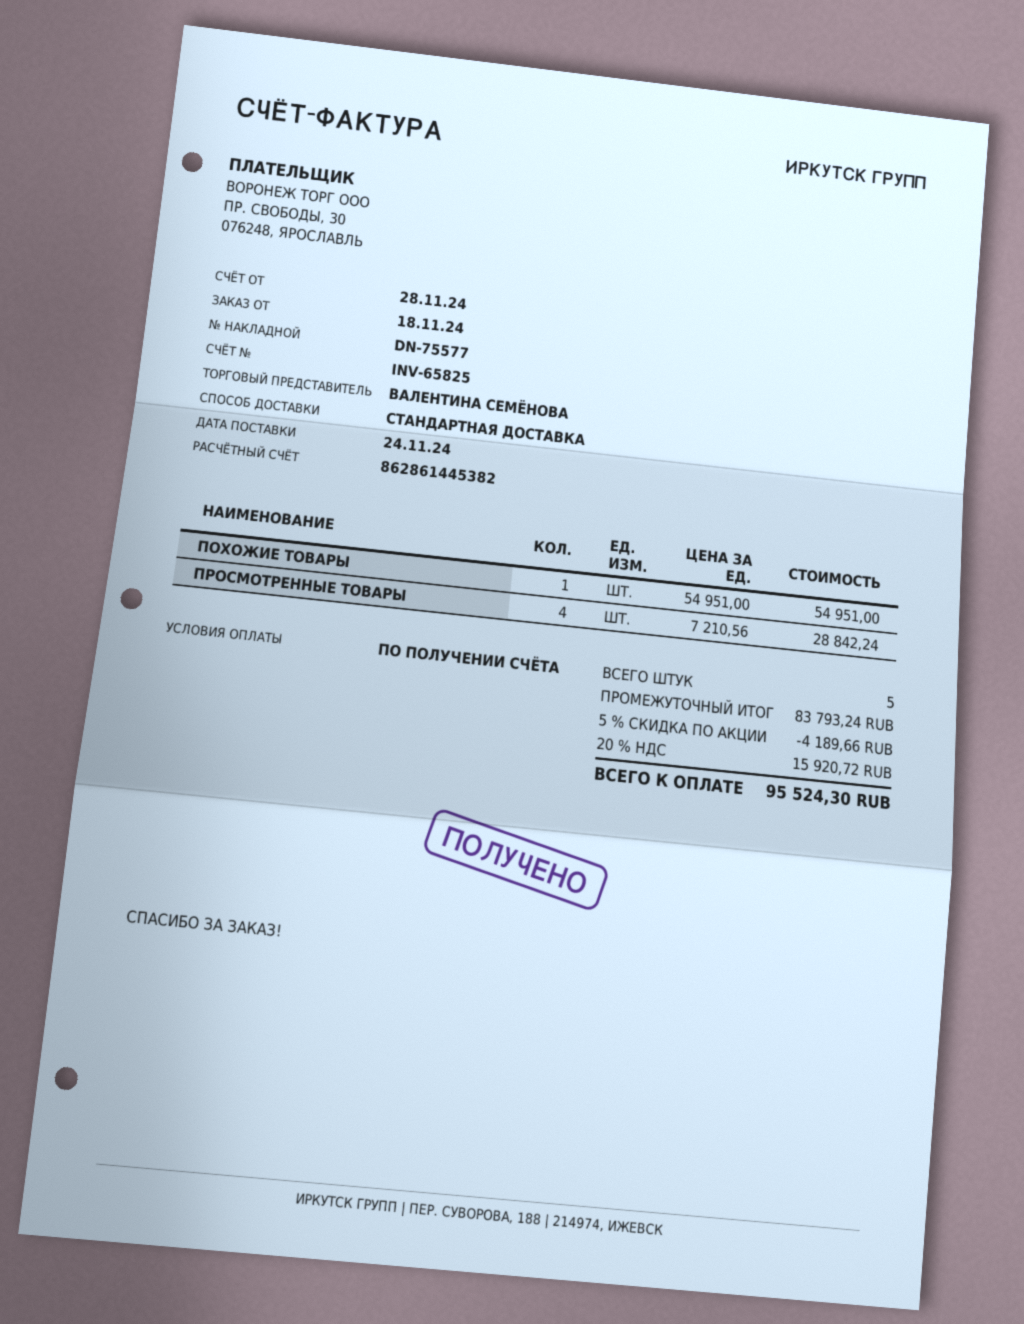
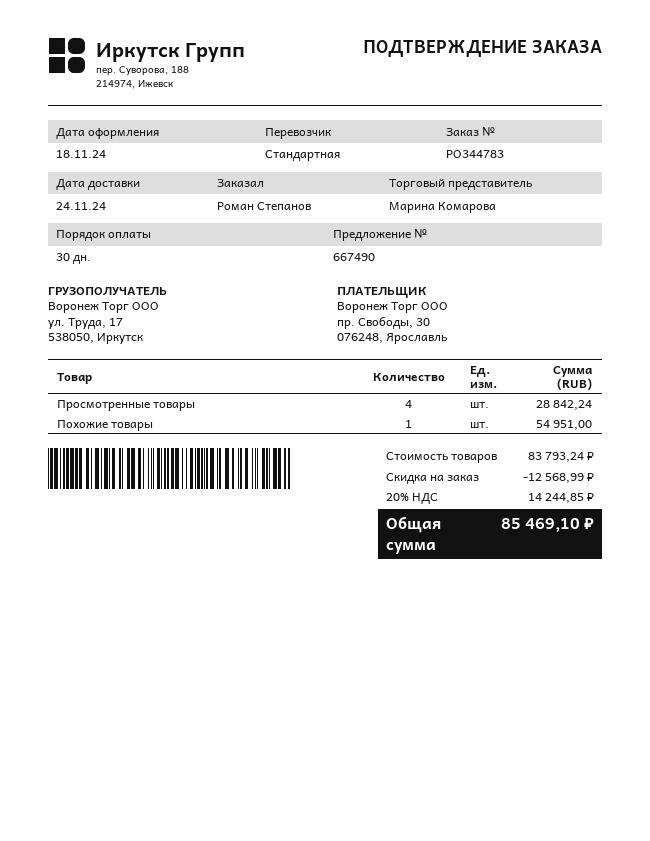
payment terms: on receipt -> 30 days
sales rep: ВАЛЕНТИНА СЕМЁНОВА -> Марина Комарова
discount: 4189.66 -> 12568.99
tax: 20% = 15920.72 -> 20% = 14244.85
total: 95524.30 -> 85469.10

